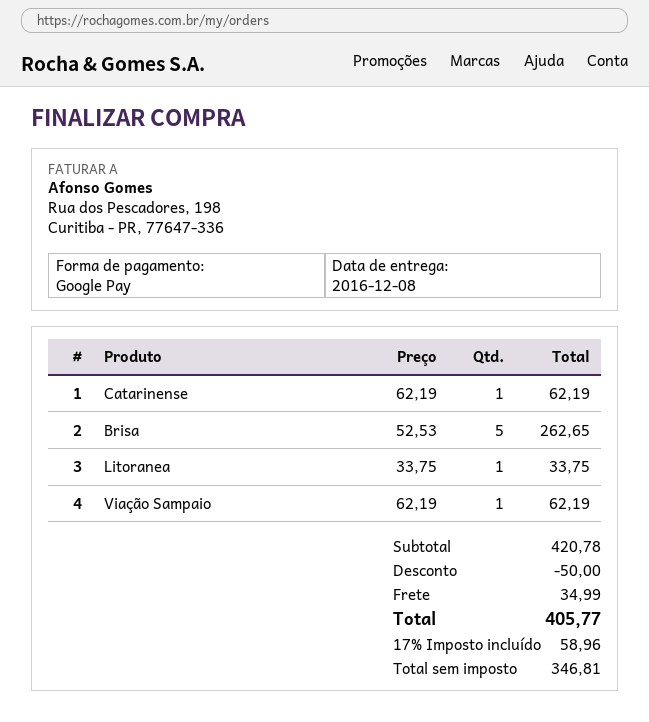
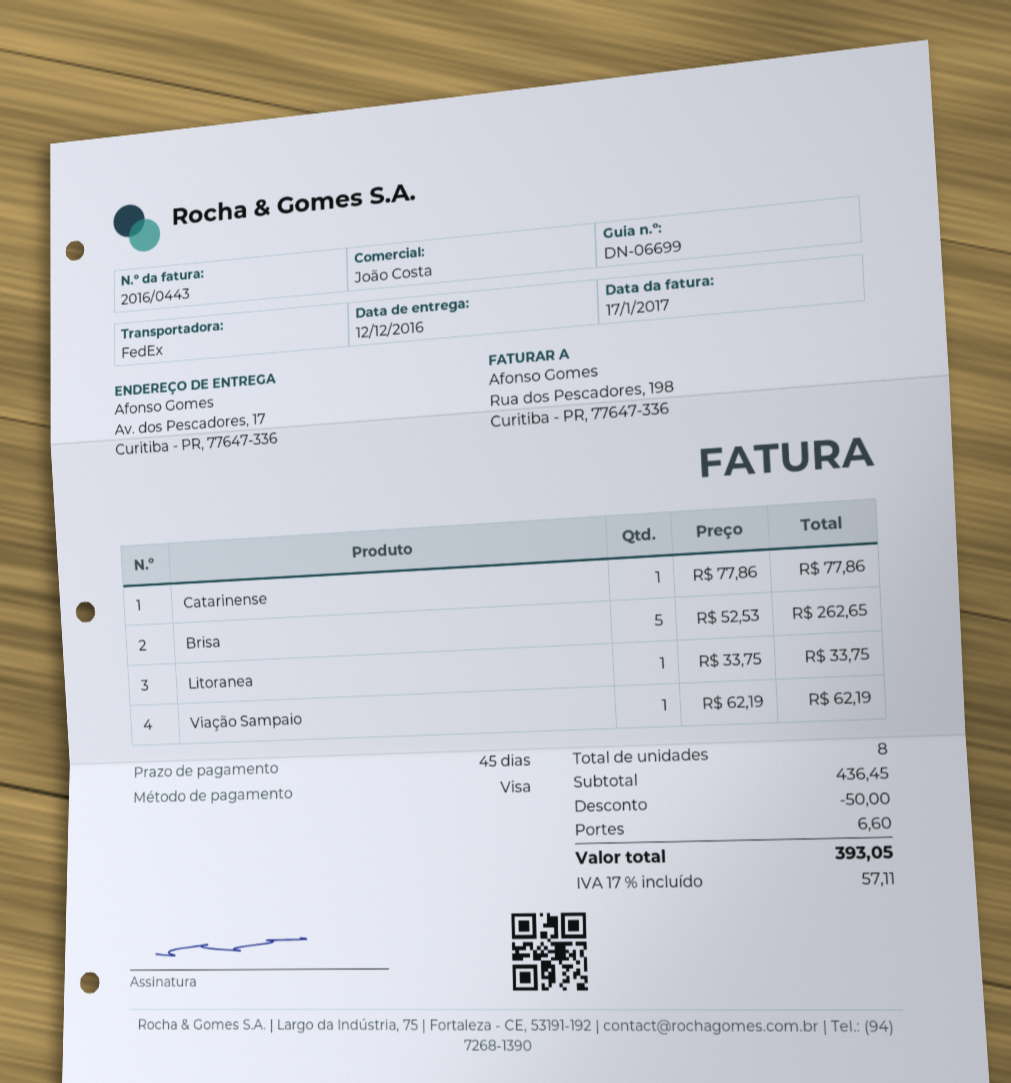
delivery date: 2016-12-08 -> 2016-12-12
payment method: Google Pay -> Visa
Catarinense: 1 x 62.19 = 62.19 -> 1 x 77.86 = 77.86
subtotal: 420.78 -> 436.45
shipping: 34.99 -> 6.60
tax: 17% = 58.96 -> 17% = 57.11
total: 405.77 -> 393.05

